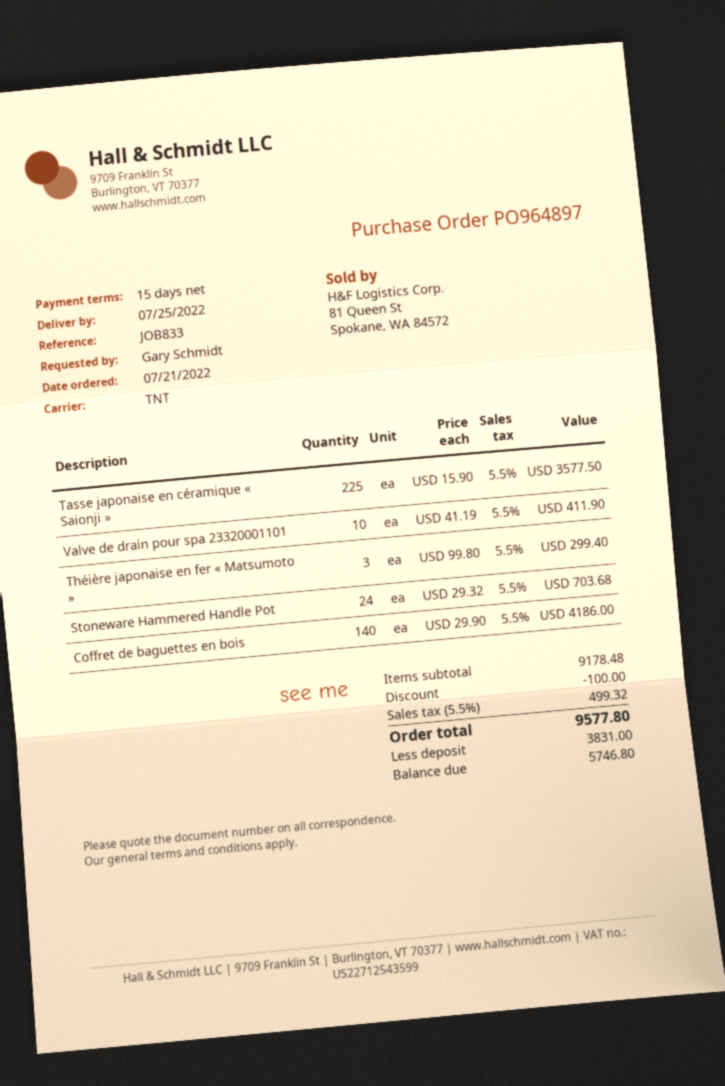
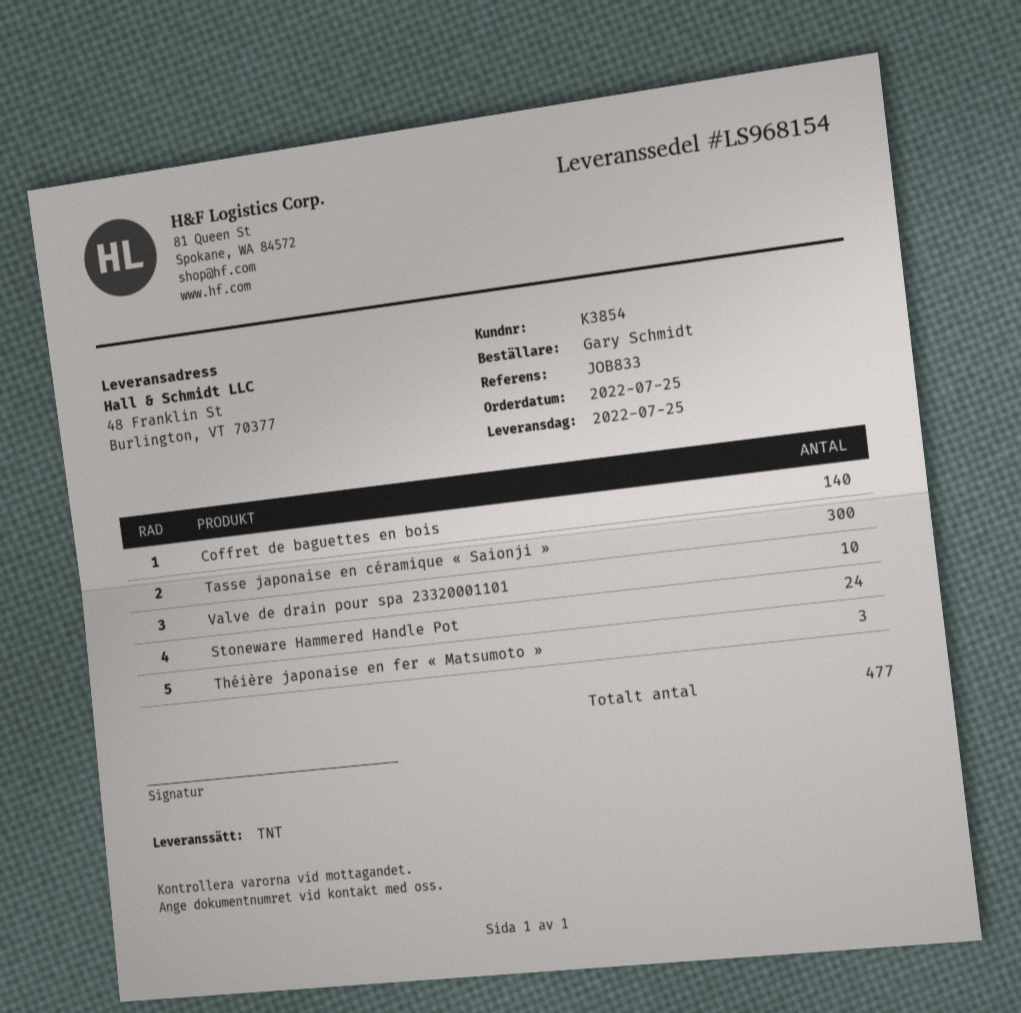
order date: 2022-07-21 -> 2022-07-25
Tasse japonaise en céramique « Saionji »: 225 -> 300

